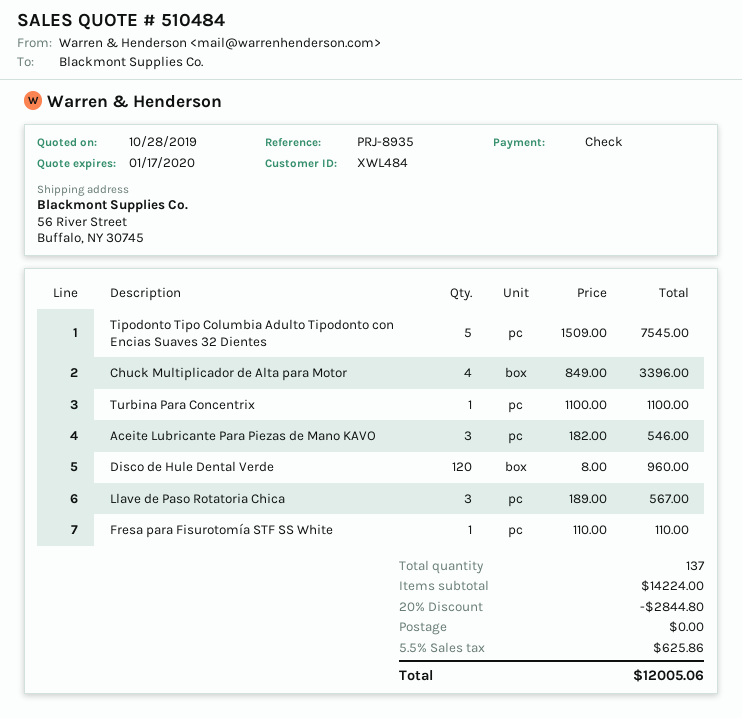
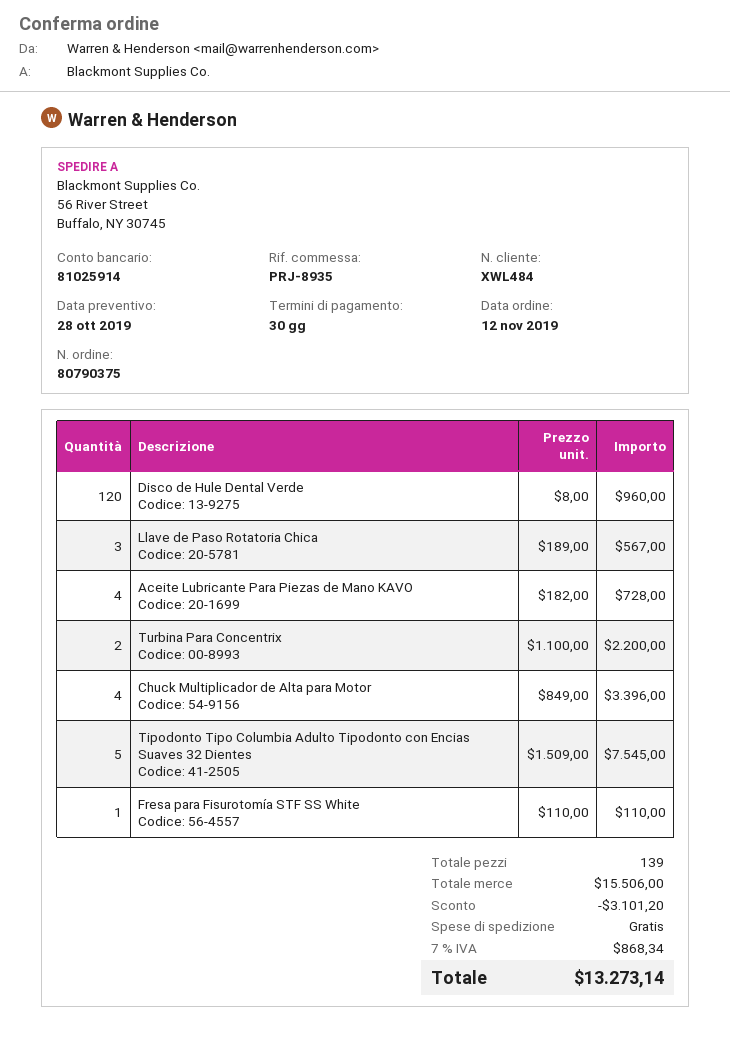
Turbina Para Concentrix: 1 x 1100.00 = 1100.00 -> 2 x 1100.00 = 2200.00
Aceite Lubricante Para Piezas de Mano KAVO: 3 x 182.00 = 546.00 -> 4 x 182.00 = 728.00
total quantity: 137 -> 139
subtotal: 14224.00 -> 15506.00
discount: 2844.80 -> 3101.20
tax: 5.5% = 625.86 -> 7% = 868.34
total: 12005.06 -> 13273.14

